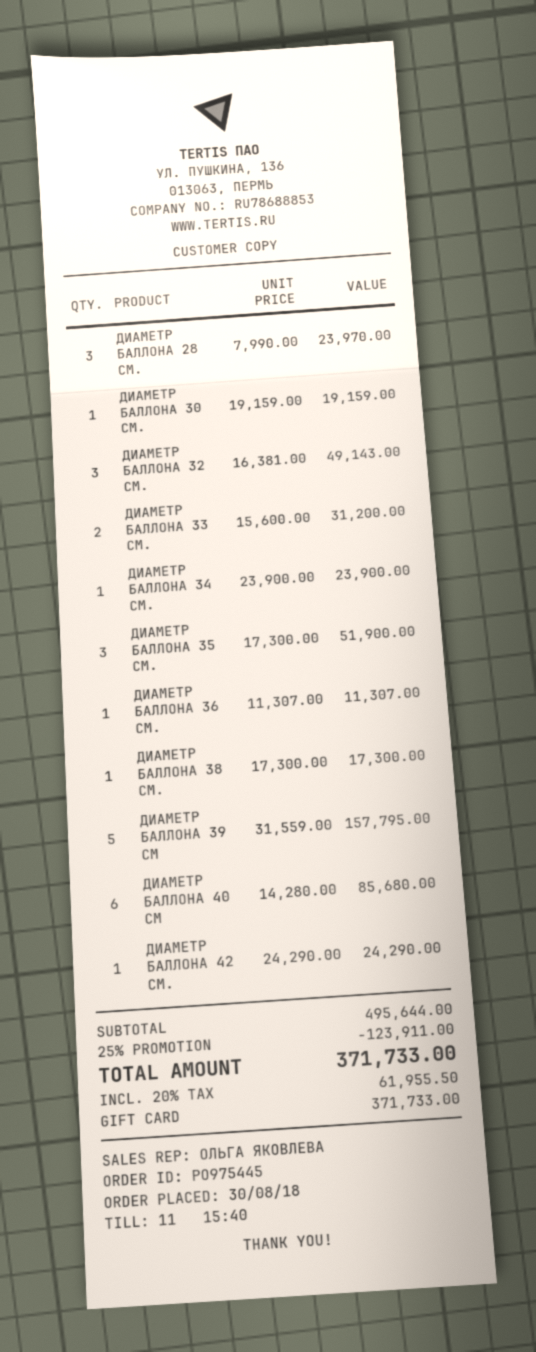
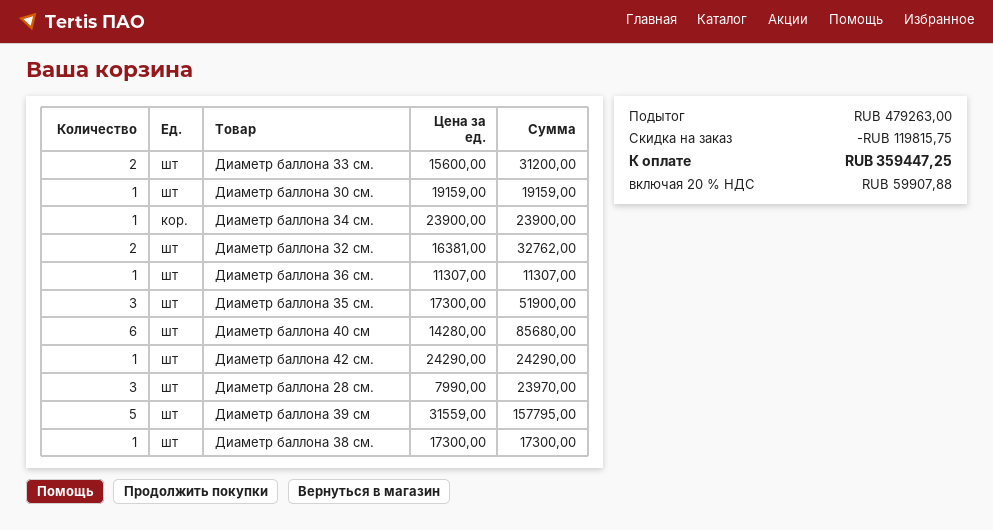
ДИАМЕТР БАЛЛОНА 32 СМ.: 3 x 16381.00 = 49143.00 -> 2 x 16381.00 = 32762.00
subtotal: 495644.00 -> 479263.00
discount: 123911.00 -> 119815.75
tax: 20% = 61955.50 -> 20% = 59907.88
total: 371733.00 -> 359447.25

